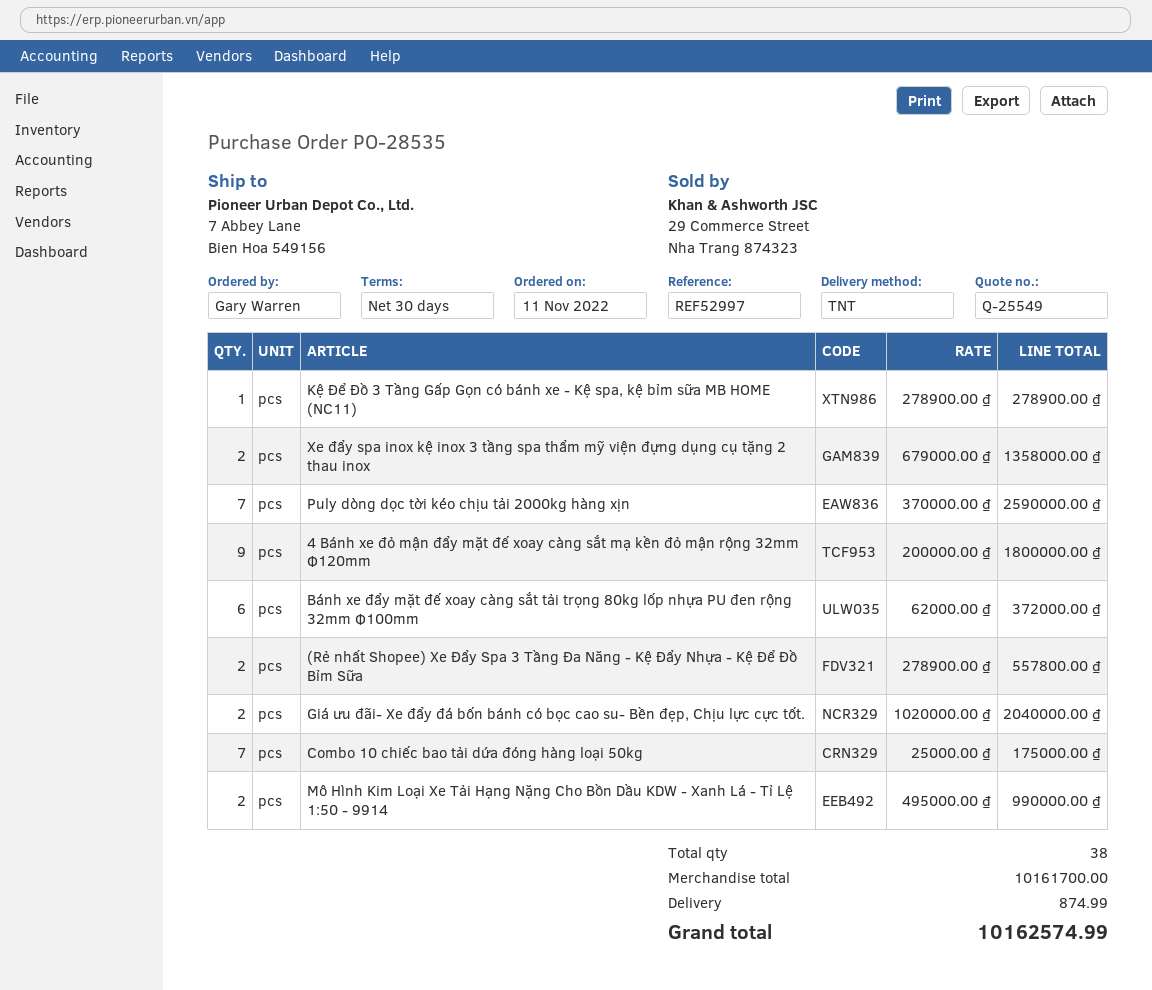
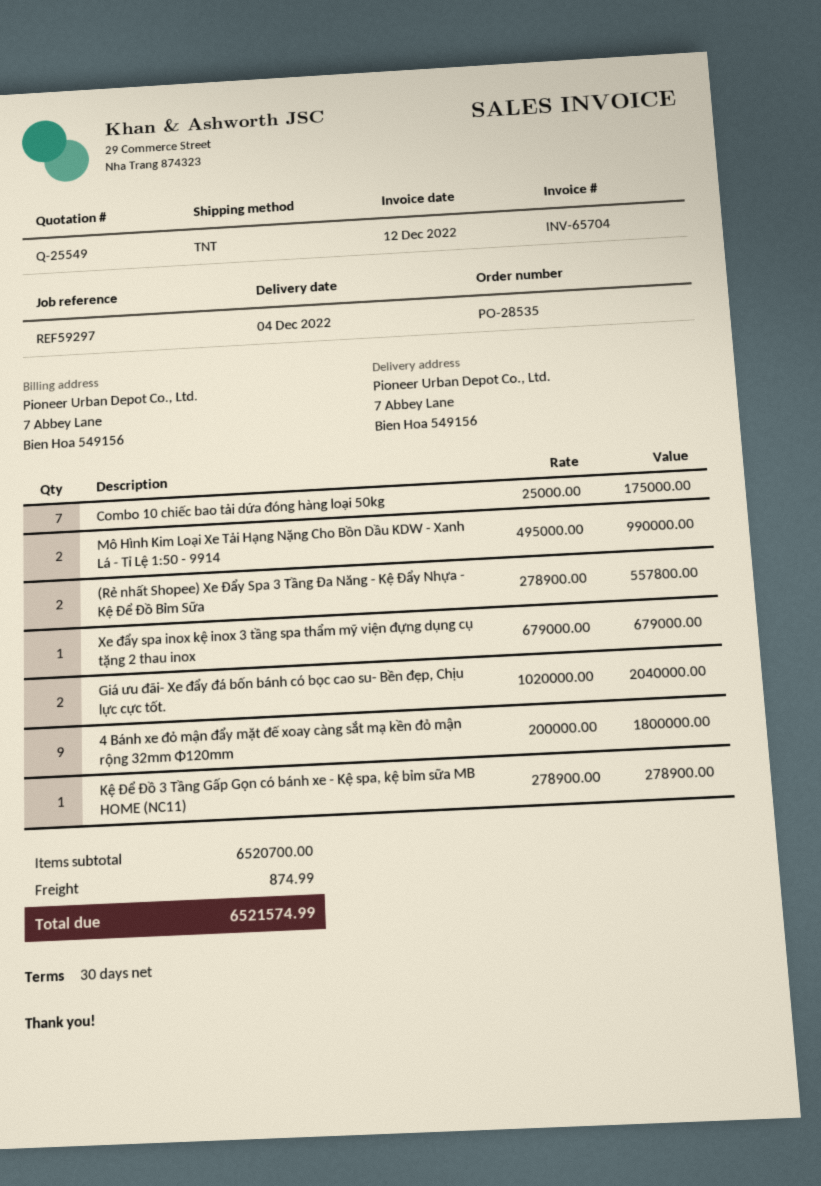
reference: REF52997 -> REF59297
Xe đẩy spa inox kệ inox 3 tầng spa thẩm mỹ viện đựng dụng cụ tặng 2 thau inox: 2 x 679000.00 = 1358000.00 -> 1 x 679000.00 = 679000.00
Puly dòng dọc tời kéo chịu tải 2000kg hàng xịn: 7 x 370000.00 = 2590000.00 -> none
Bánh xe đẩy mặt đế xoay càng sắt tải trọng 80kg lốp nhựa PU đen rộng 32mm Φ100mm: 6 x 62000.00 = 372000.00 -> none
subtotal: 10161700.00 -> 6520700.00
total: 10162574.99 -> 6521574.99

